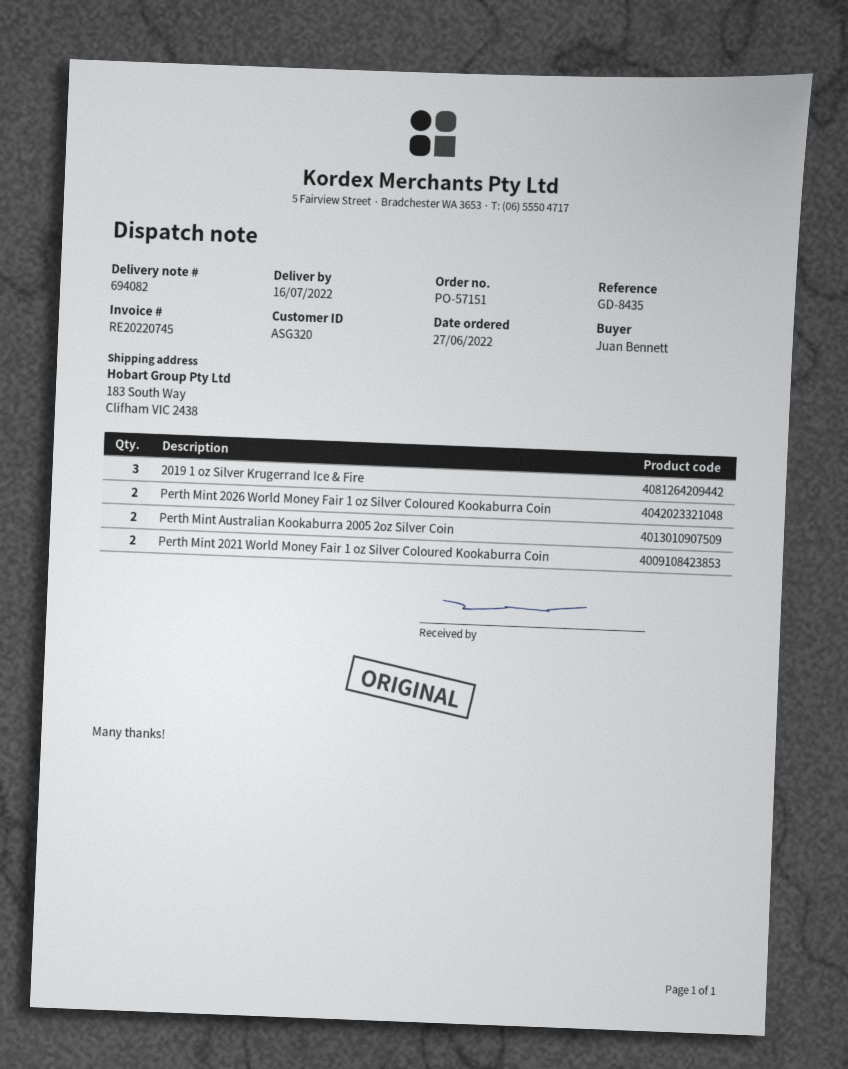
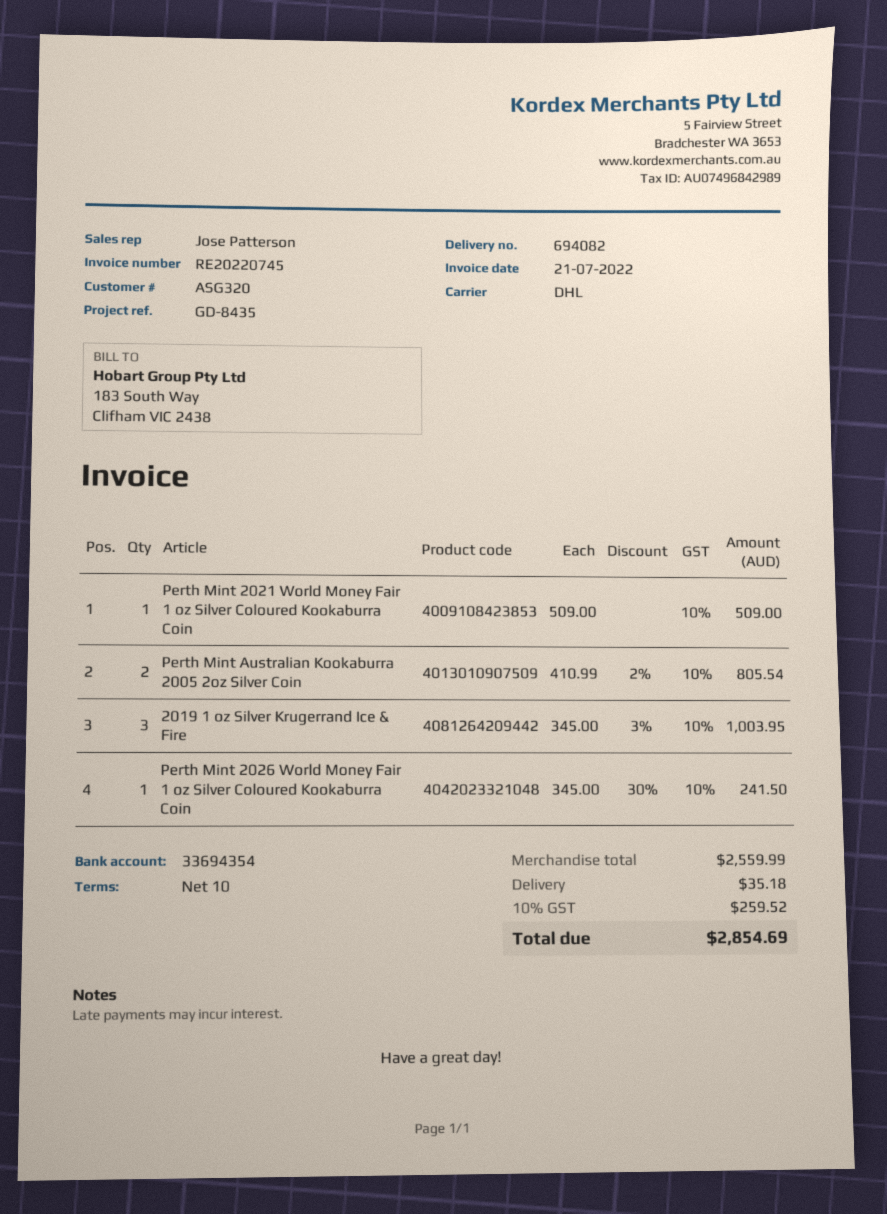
Perth Mint 2026 World Money Fair 1 oz Silver Coloured Kookaburra Coin: 2 -> 1
Perth Mint 2021 World Money Fair 1 oz Silver Coloured Kookaburra Coin: 2 -> 1

